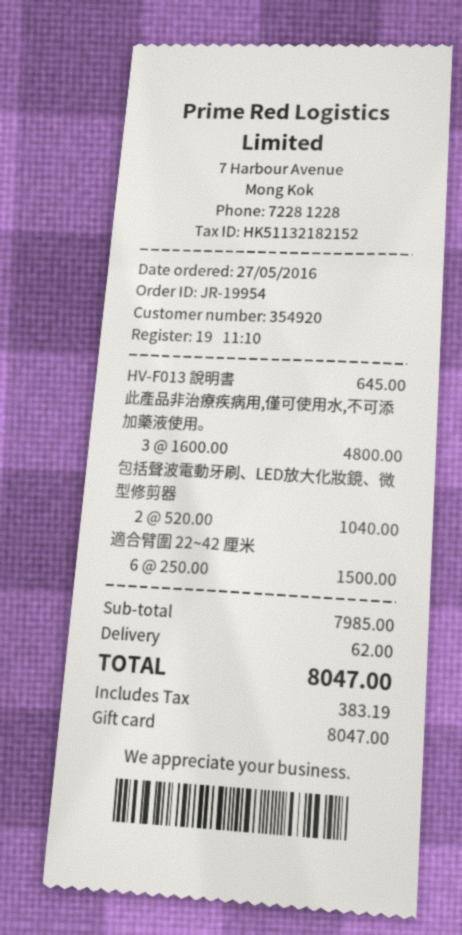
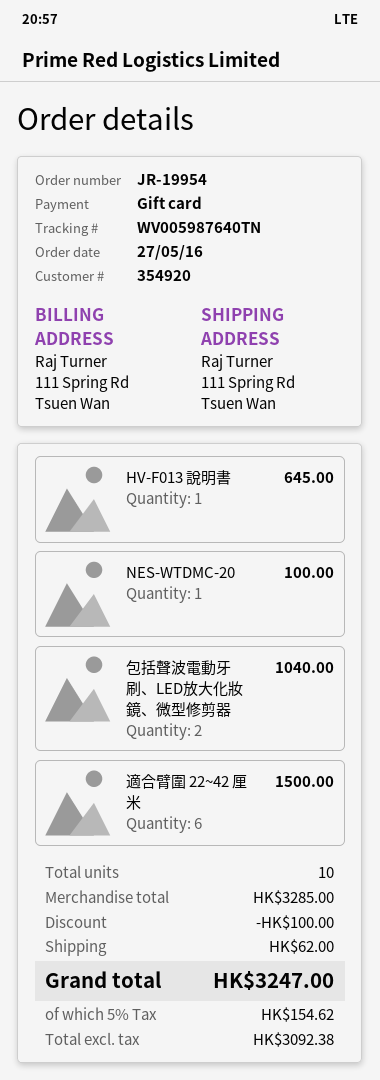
此產品非治療疾病用,僅可使用水,不可添加藥液使用。: 3 for 4800.00 -> none
NES-WTDMC-20: none -> 1 for 100.00
subtotal: 7985.00 -> 3285.00
discount: none -> 100.00
tax: 383.19 -> 154.62
total: 8047.00 -> 3247.00

